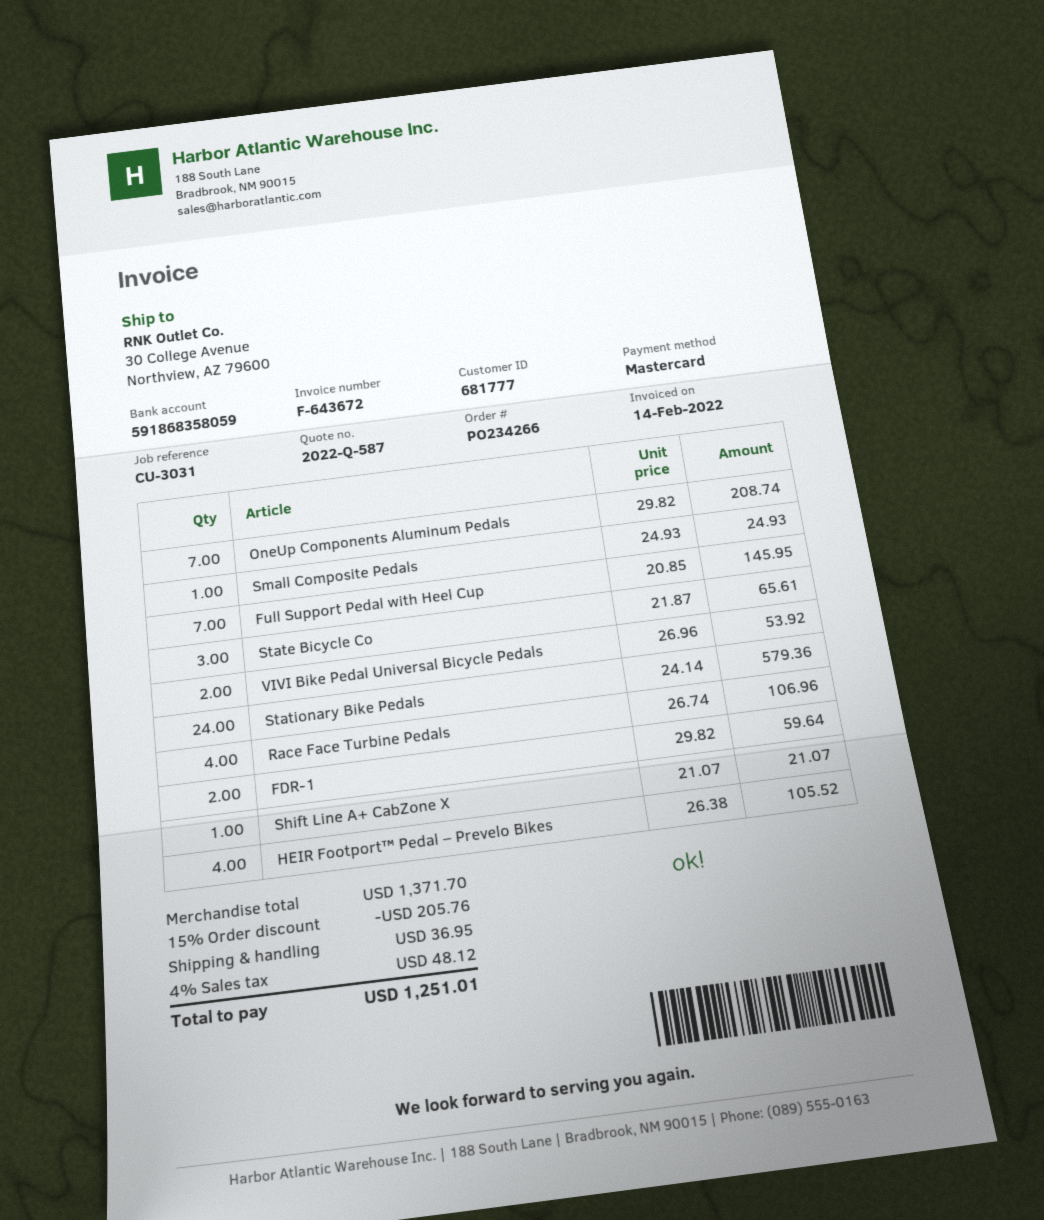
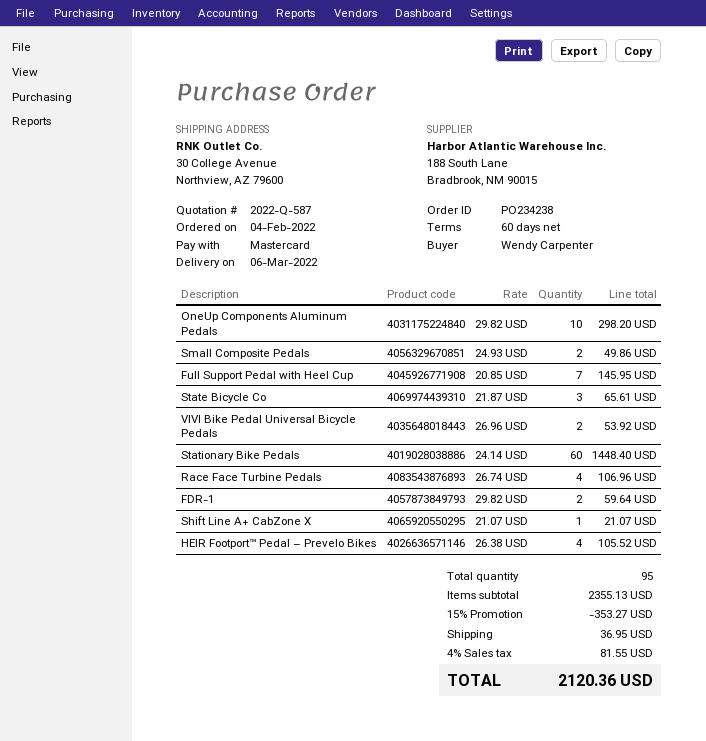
order number: PO234266 -> PO234238
OneUp Components Aluminum Pedals: 7 x 29.82 = 208.74 -> 10 x 29.82 = 298.20
Small Composite Pedals: 1 x 24.93 = 24.93 -> 2 x 24.93 = 49.86
Stationary Bike Pedals: 24 x 24.14 = 579.36 -> 60 x 24.14 = 1448.40
subtotal: 1371.70 -> 2355.13
discount: 15% = 205.76 -> 15% = 353.27
tax: 4% = 48.12 -> 4% = 81.55
total: 1251.01 -> 2120.36

